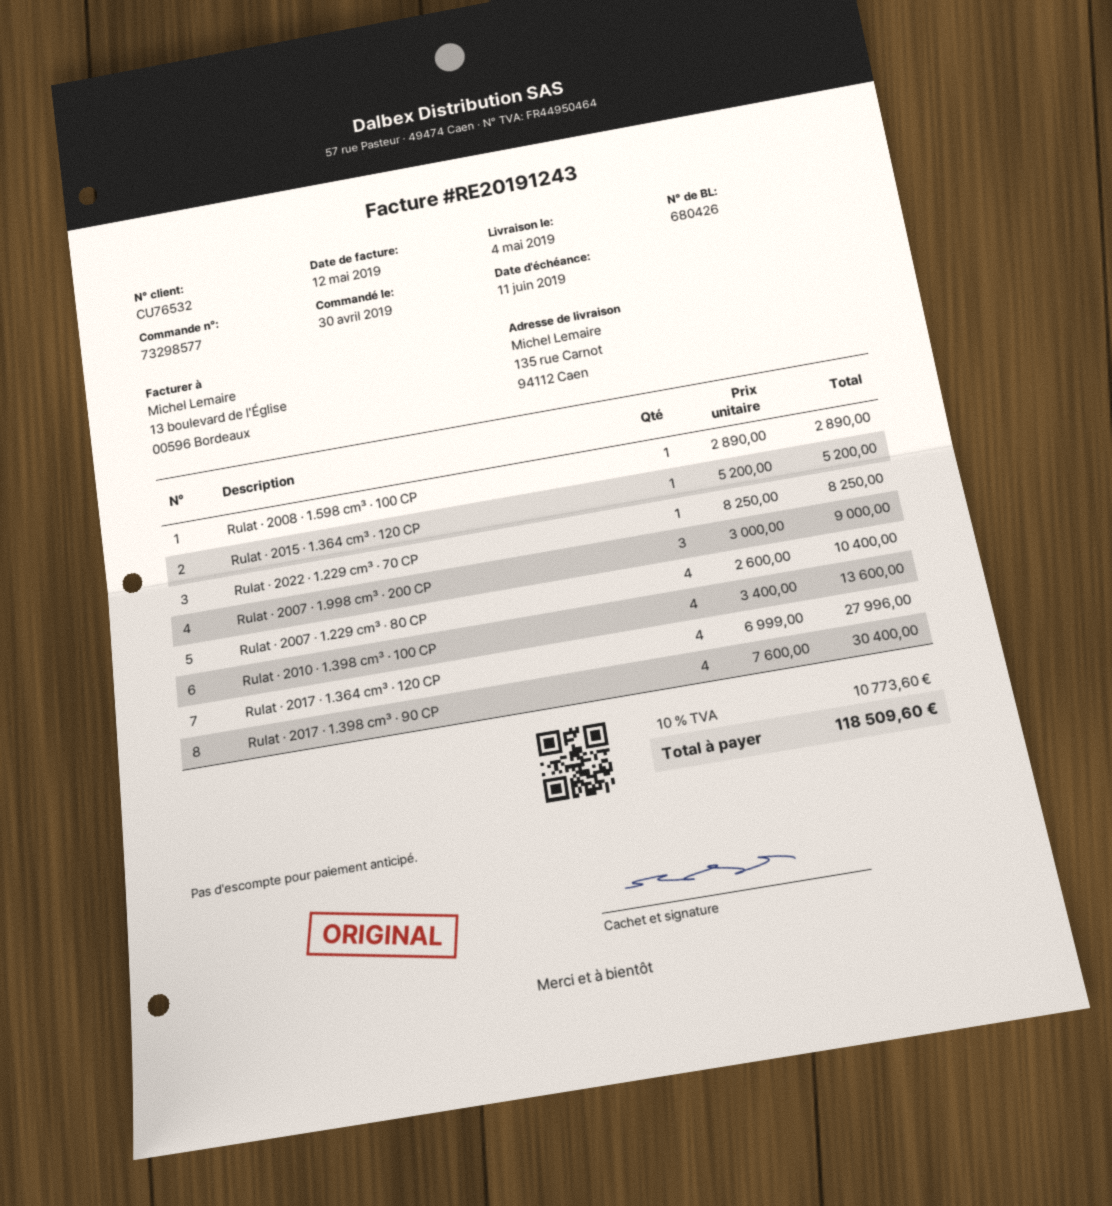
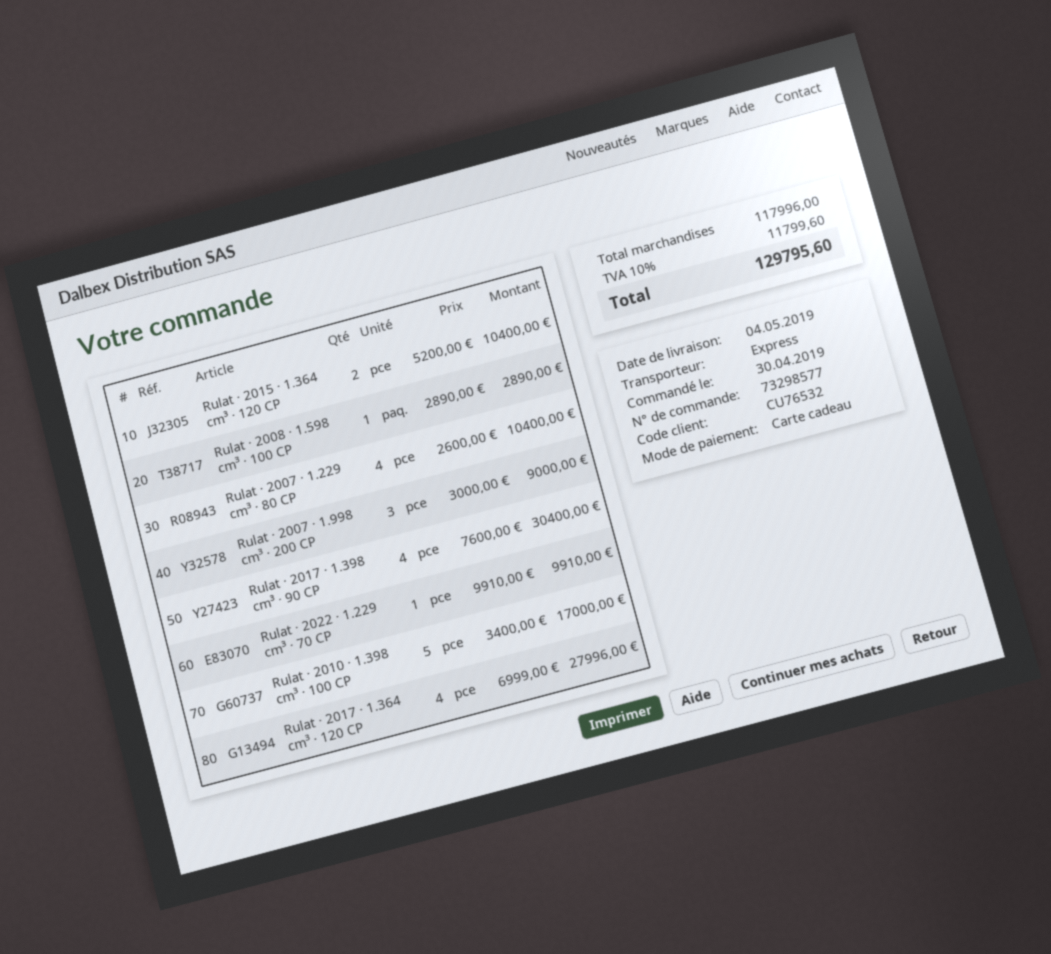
Rulat · 2015 · 1.364 cm³ · 120 CP: 1 x 5200.00 = 5200.00 -> 2 x 5200.00 = 10400.00
Rulat · 2022 · 1.229 cm³ · 70 CP: 1 x 8250.00 = 8250.00 -> 1 x 9910.00 = 9910.00
Rulat · 2010 · 1.398 cm³ · 100 CP: 4 x 3400.00 = 13600.00 -> 5 x 3400.00 = 17000.00
tax: 10% = 10773.60 -> 10% = 11799.60
total: 118509.60 -> 129795.60

